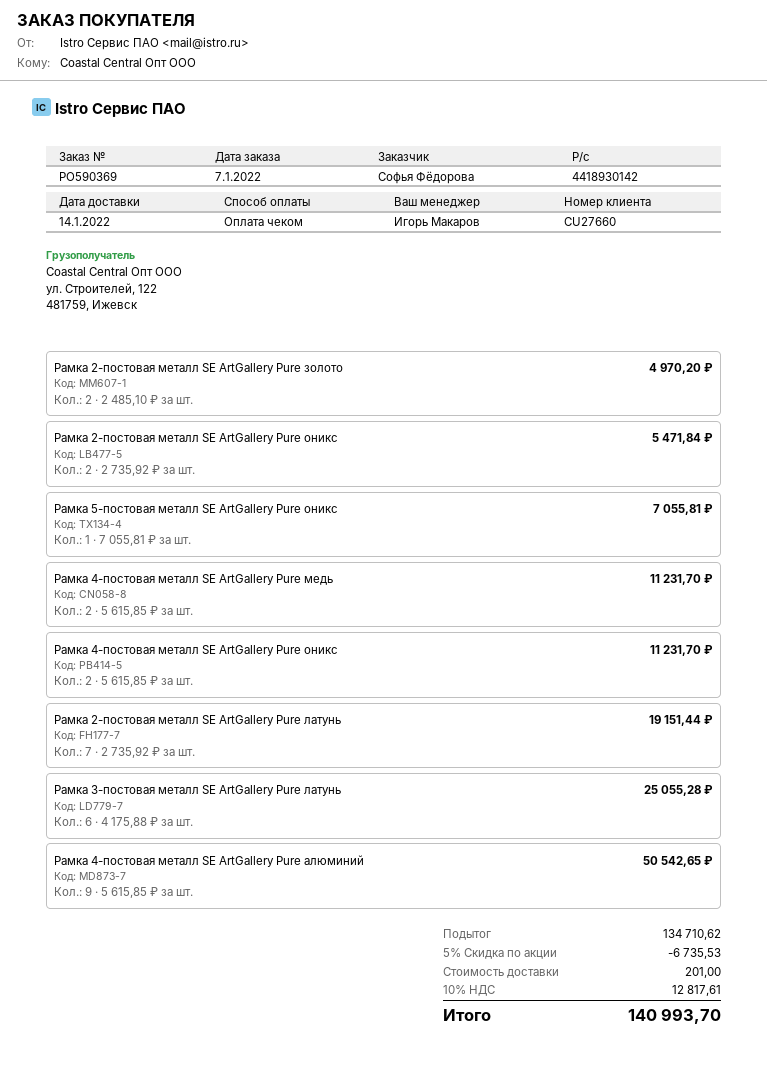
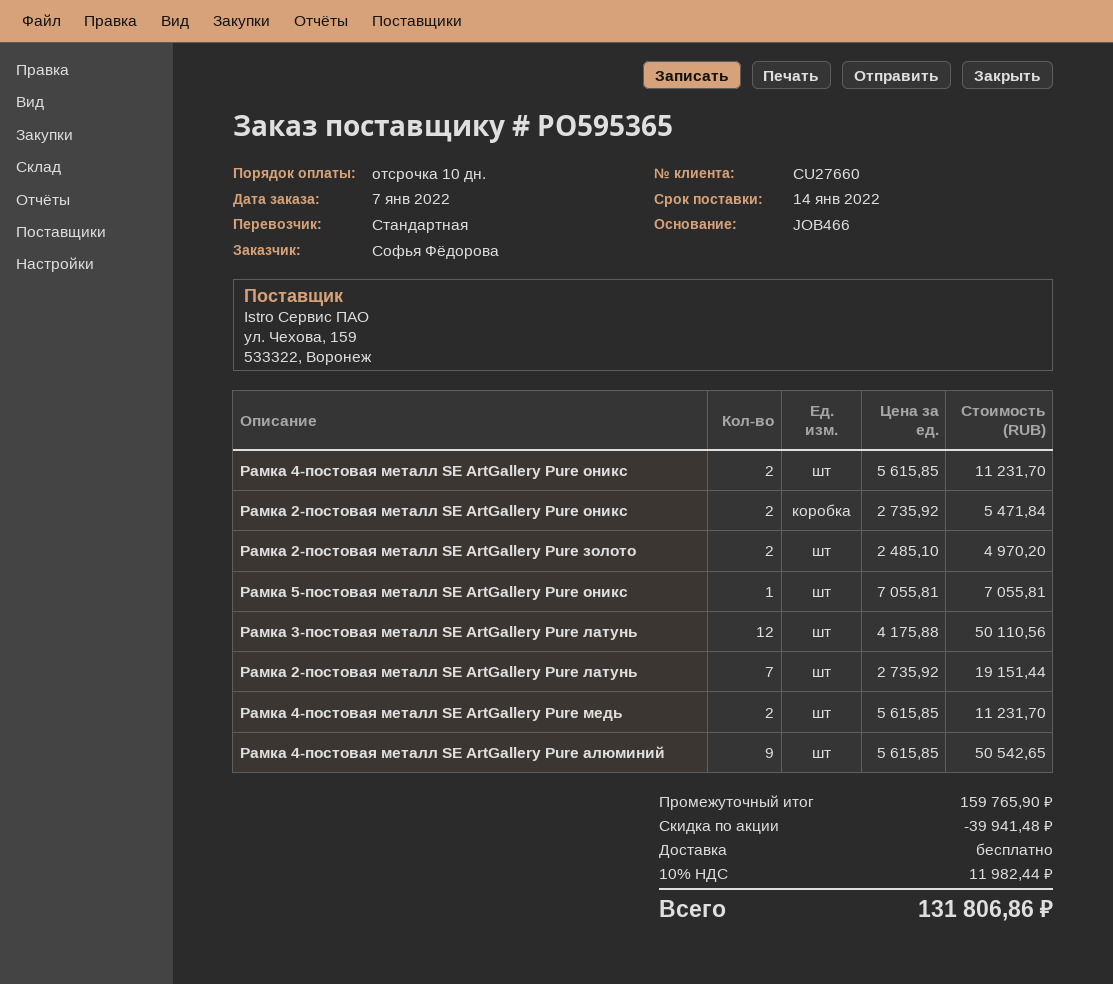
order number: PO590369 -> PO595365
Рамка 3-постовая металл SE ArtGallery Pure латунь: 6 x 4175.88 = 25055.28 -> 12 x 4175.88 = 50110.56
subtotal: 134710.62 -> 159765.90
discount: 6735.53 -> 39941.48
shipping: 201.00 -> 0.00
tax: 10% = 12817.61 -> 10% = 11982.44
total: 140993.70 -> 131806.86

